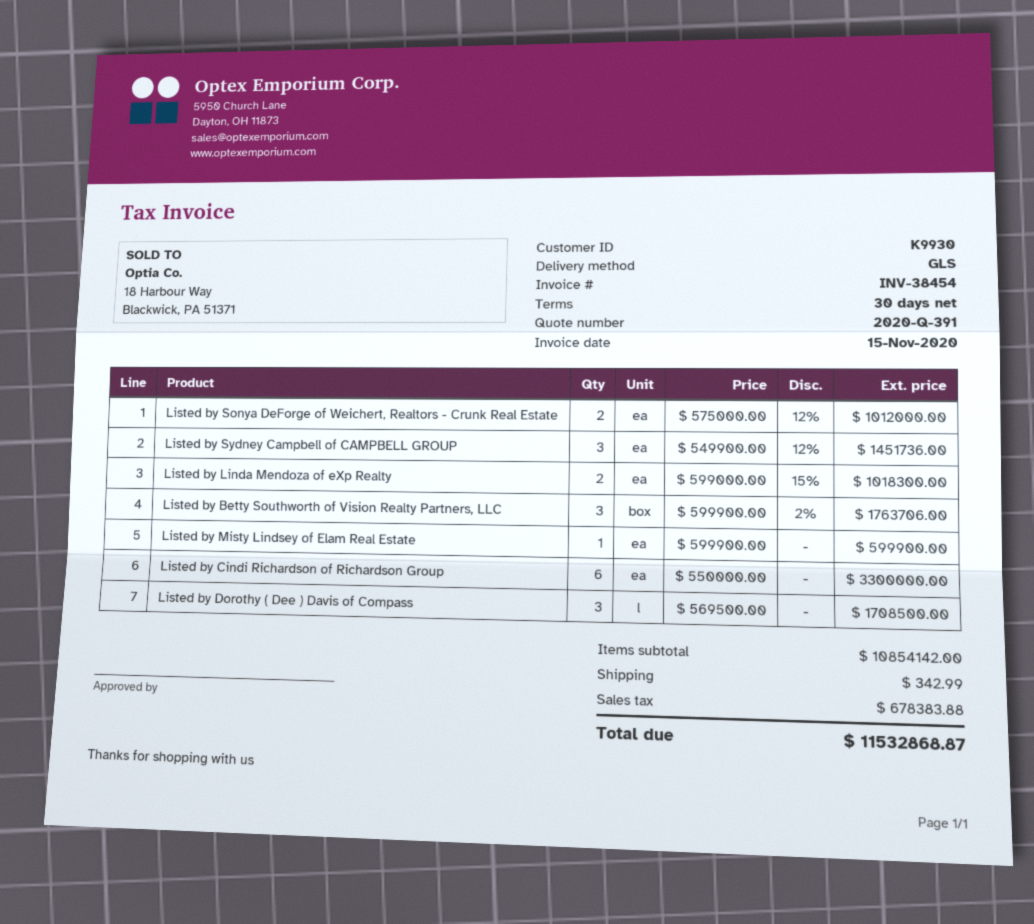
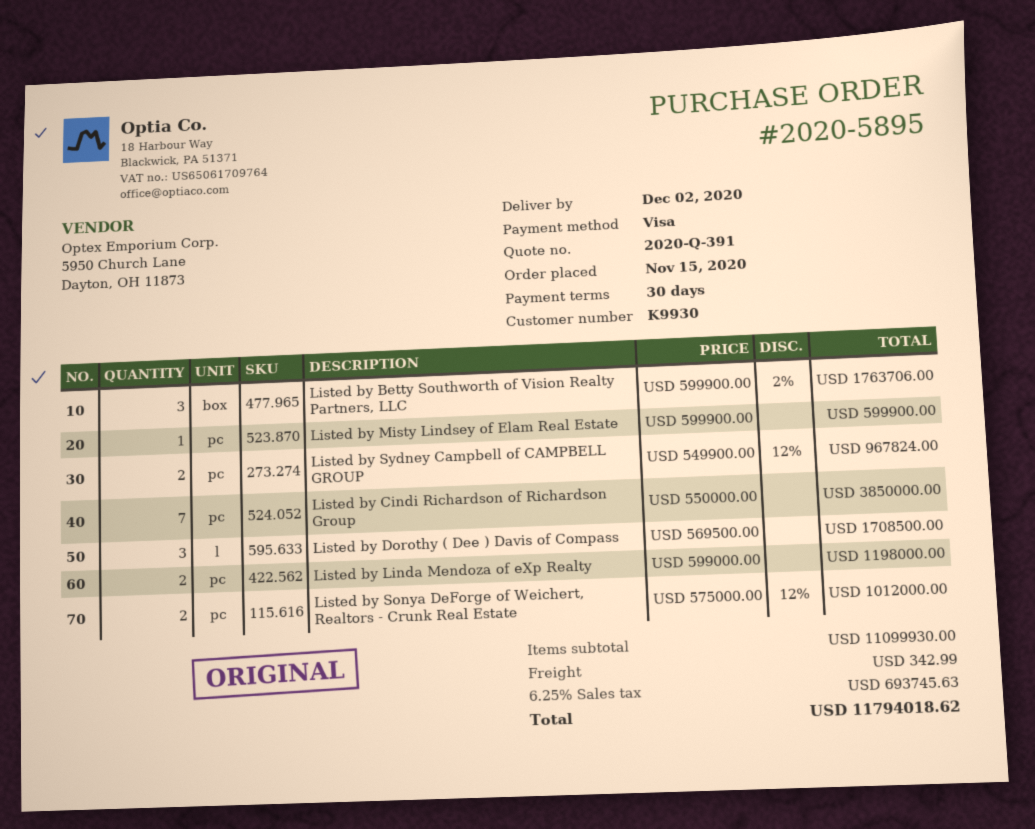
Listed by Sydney Campbell of CAMPBELL GROUP: 3 x 549900.00 - 12% = 1451736.00 -> 2 x 549900.00 - 12% = 967824.00
Listed by Linda Mendoza of eXp Realty: 2 x 599000.00 - 15% = 1018300.00 -> 2 x 599000.00 = 1198000.00
Listed by Cindi Richardson of Richardson Group: 6 x 550000.00 = 3300000.00 -> 7 x 550000.00 = 3850000.00
subtotal: 10854142.00 -> 11099930.00
tax: 678383.88 -> 693745.63
total: 11532868.87 -> 11794018.62

